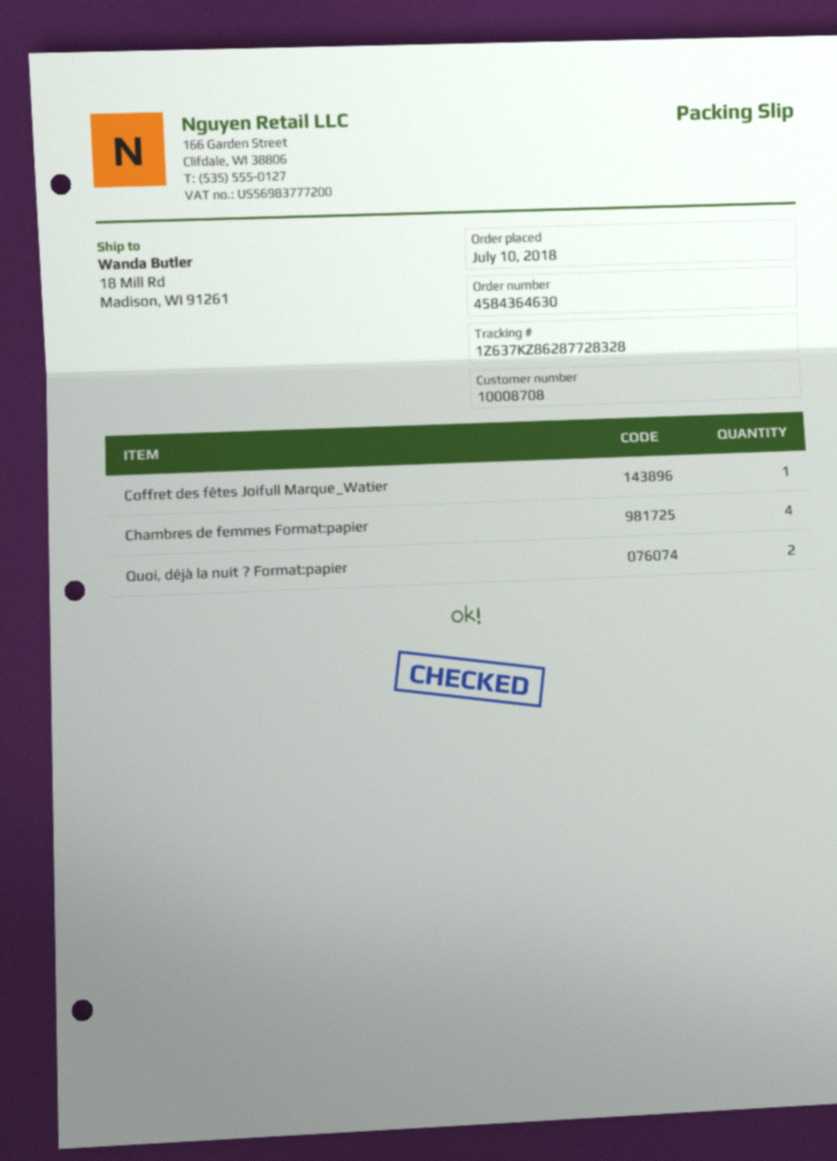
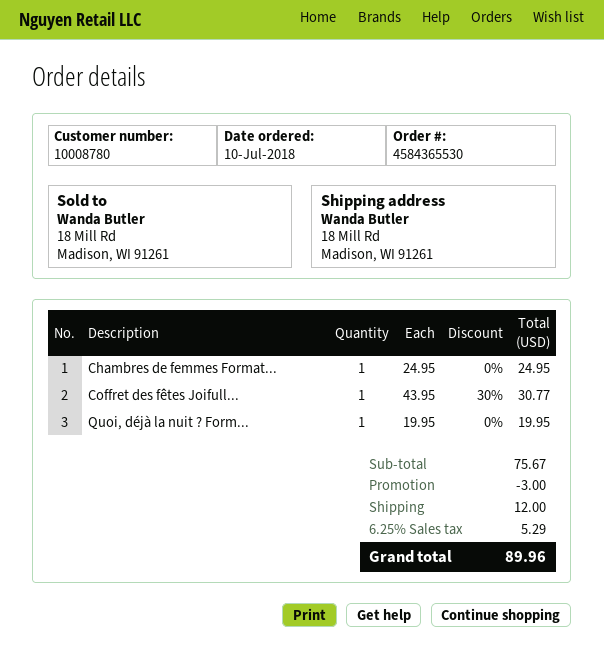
order number: 4584364630 -> 4584365530
customer number: 10008708 -> 10008780
Chambres de femmes Format:papier: 4 -> 1
Quoi, déjà la nuit ? Format:papier: 2 -> 1

